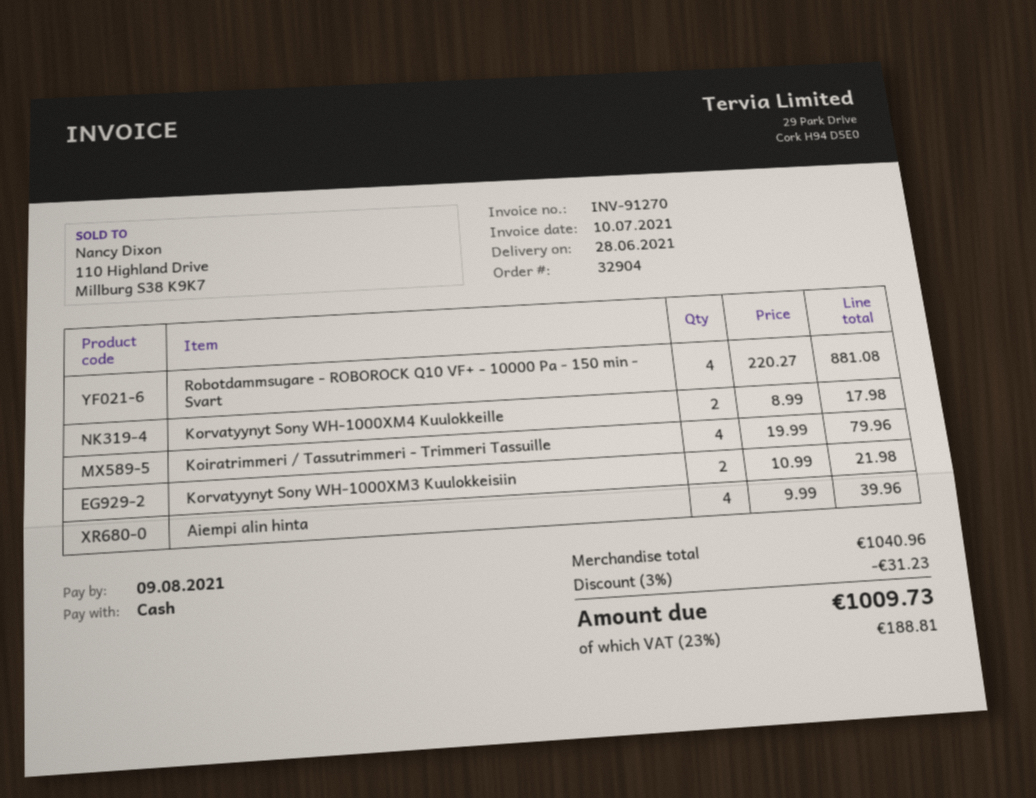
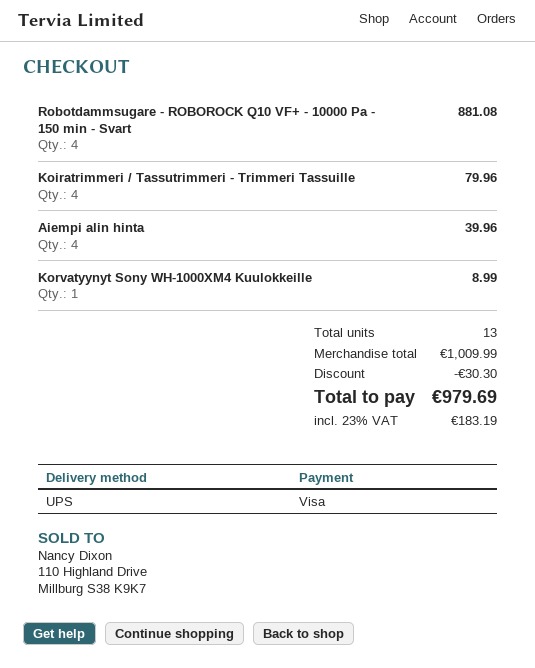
payment method: cash -> Visa
Korvatyynyt Sony WH-1000XM4 Kuulokkeille: 2 for 17.98 -> 1 for 8.99
Korvatyynyt Sony WH-1000XM3 Kuulokkeisiin: 2 for 21.98 -> none
subtotal: 1040.96 -> 1009.99
discount: 31.23 -> 30.30
tax: 23% = 188.81 -> 23% = 183.19
total: 1009.73 -> 979.69

